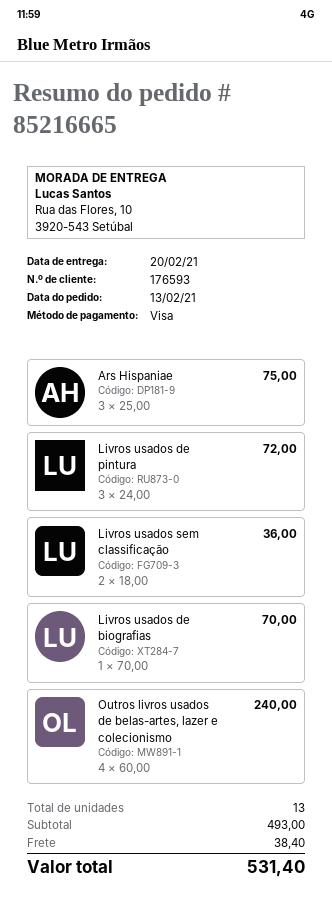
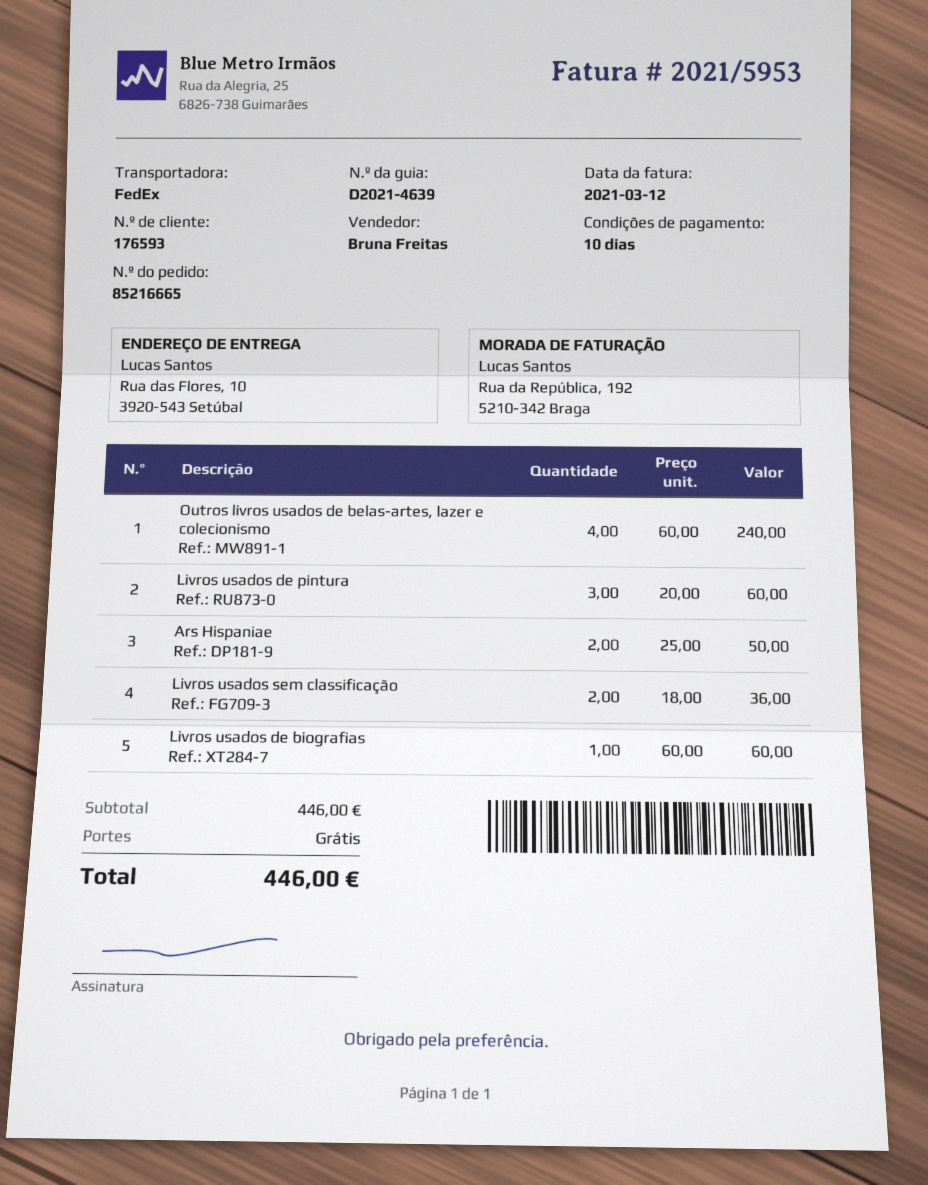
Ars Hispaniae: 3 x 25.00 = 75.00 -> 2 x 25.00 = 50.00
Livros usados de pintura: 3 x 24.00 = 72.00 -> 3 x 20.00 = 60.00
Livros usados de biografias: 1 x 70.00 = 70.00 -> 1 x 60.00 = 60.00
subtotal: 493.00 -> 446.00
shipping: 38.40 -> 0.00
total: 531.40 -> 446.00

